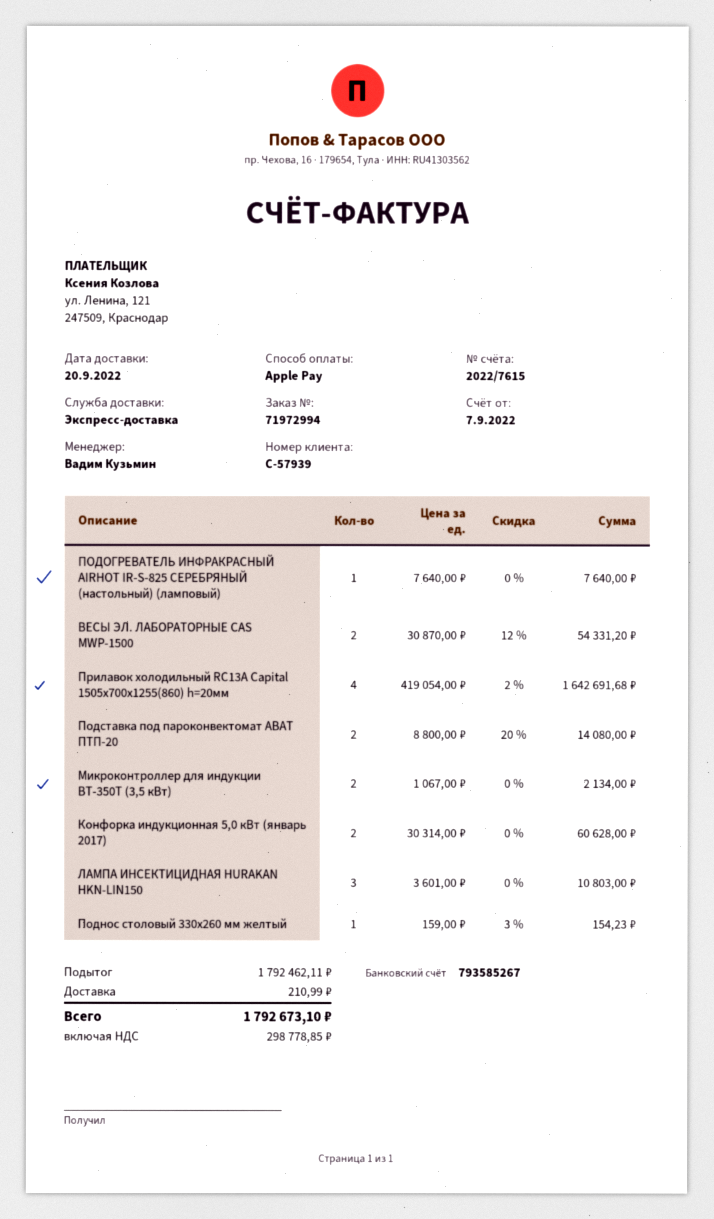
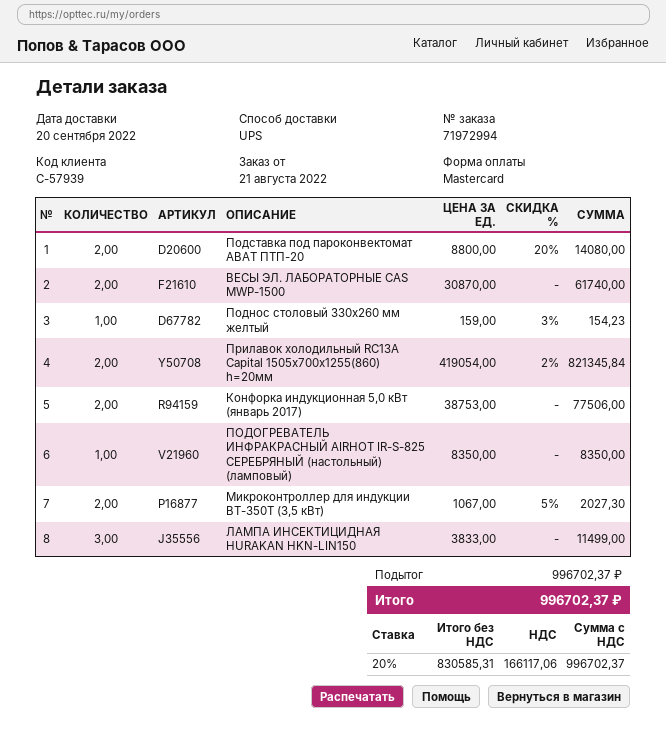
payment method: Apple Pay -> Mastercard
shipping method: express -> UPS
ПОДОГРЕВАТЕЛЬ ИНФРАКРАСНЫЙ AIRHOT IR-S-825 СЕРЕБРЯНЫЙ (настольный) (ламповый): 1 x 7640.00 = 7640.00 -> 1 x 8350.00 = 8350.00
ВЕСЫ ЭЛ. ЛАБОРАТОРНЫЕ CAS MWP-1500: 2 x 30870.00 - 12% = 54331.20 -> 2 x 30870.00 = 61740.00
Прилавок холодильный RC13A Capital 1505x700x1255(860) h=20мм: 4 x 419054.00 - 2% = 1642691.68 -> 2 x 419054.00 - 2% = 821345.84
Микроконтроллер для индукции ВТ-350T (3,5 кВт): 2 x 1067.00 = 2134.00 -> 2 x 1067.00 - 5% = 2027.30
Конфорка индукционная 5,0 кВт (январь 2017): 2 x 30314.00 = 60628.00 -> 2 x 38753.00 = 77506.00
ЛАМПА ИНСЕКТИЦИДНАЯ HURAKAN HKN-LIN150: 3 x 3601.00 = 10803.00 -> 3 x 3833.00 = 11499.00
subtotal: 1792462.11 -> 996702.37
shipping: 210.99 -> none
tax: 298778.85 -> 166117.06
total: 1792673.10 -> 996702.37

